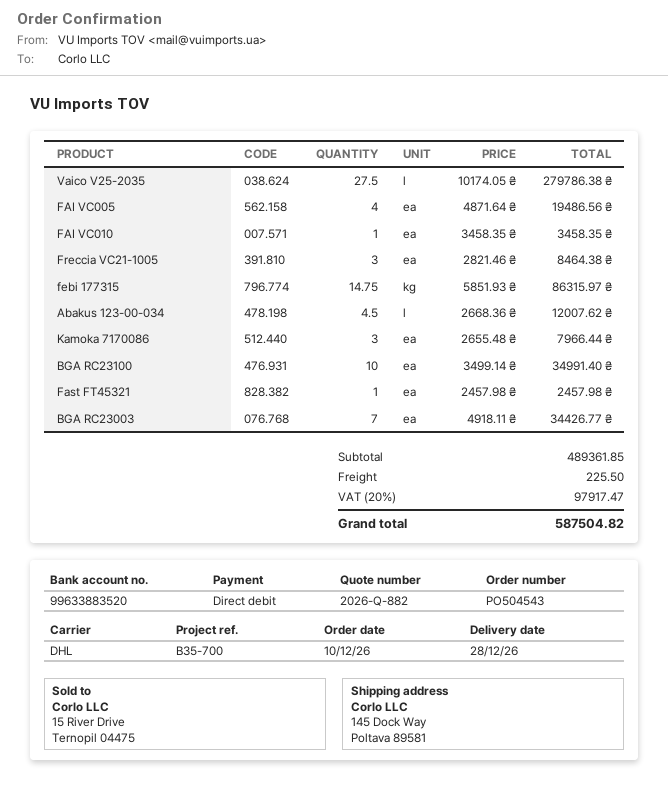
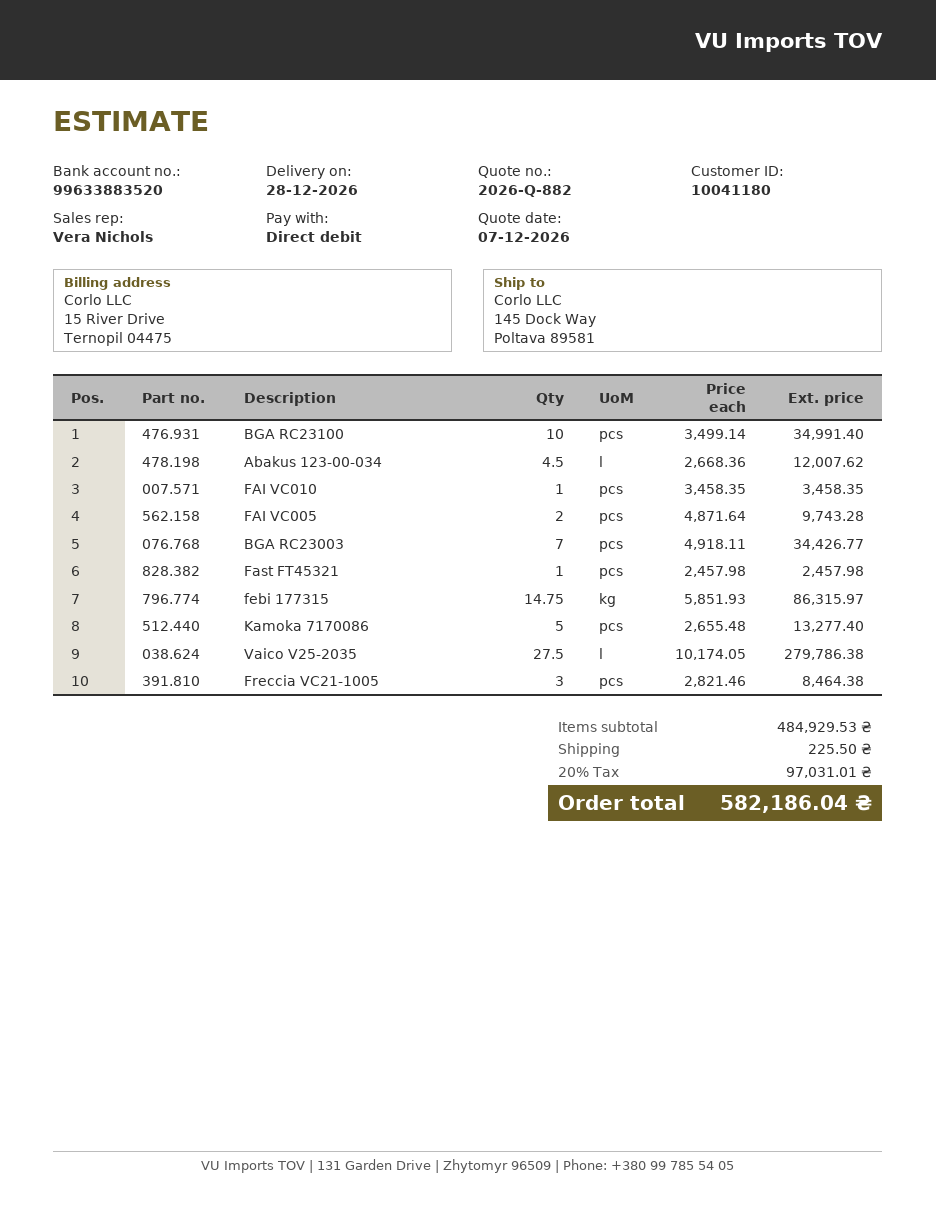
FAI VC005: 4 x 4871.64 = 19486.56 -> 2 x 4871.64 = 9743.28
Kamoka 7170086: 3 x 2655.48 = 7966.44 -> 5 x 2655.48 = 13277.40
subtotal: 489361.85 -> 484929.53
tax: 20% = 97917.47 -> 20% = 97031.01
total: 587504.82 -> 582186.04

